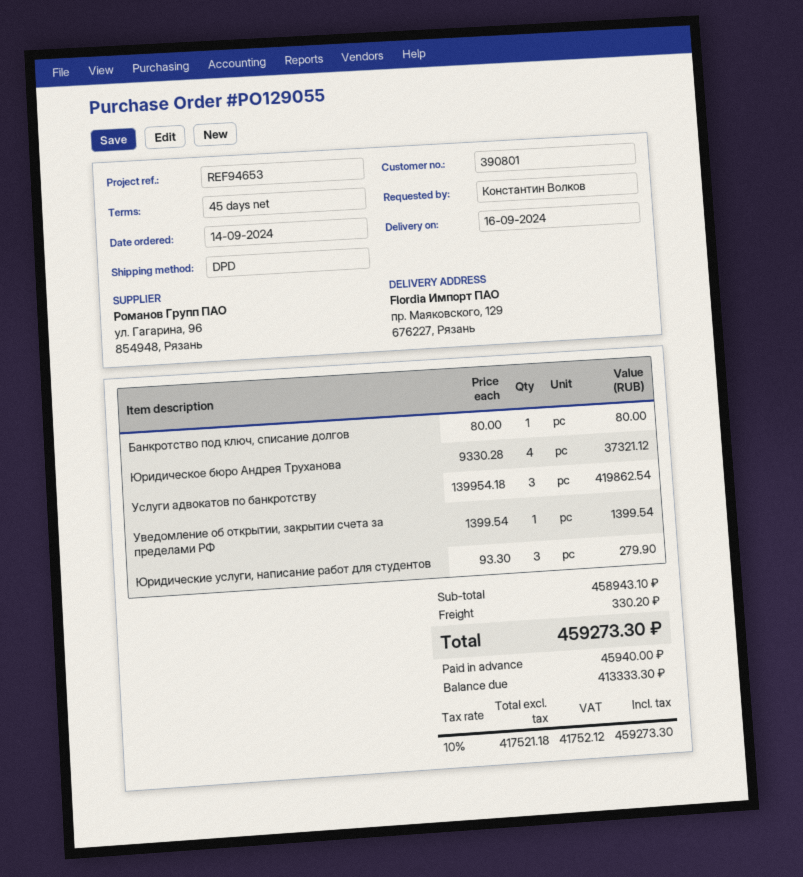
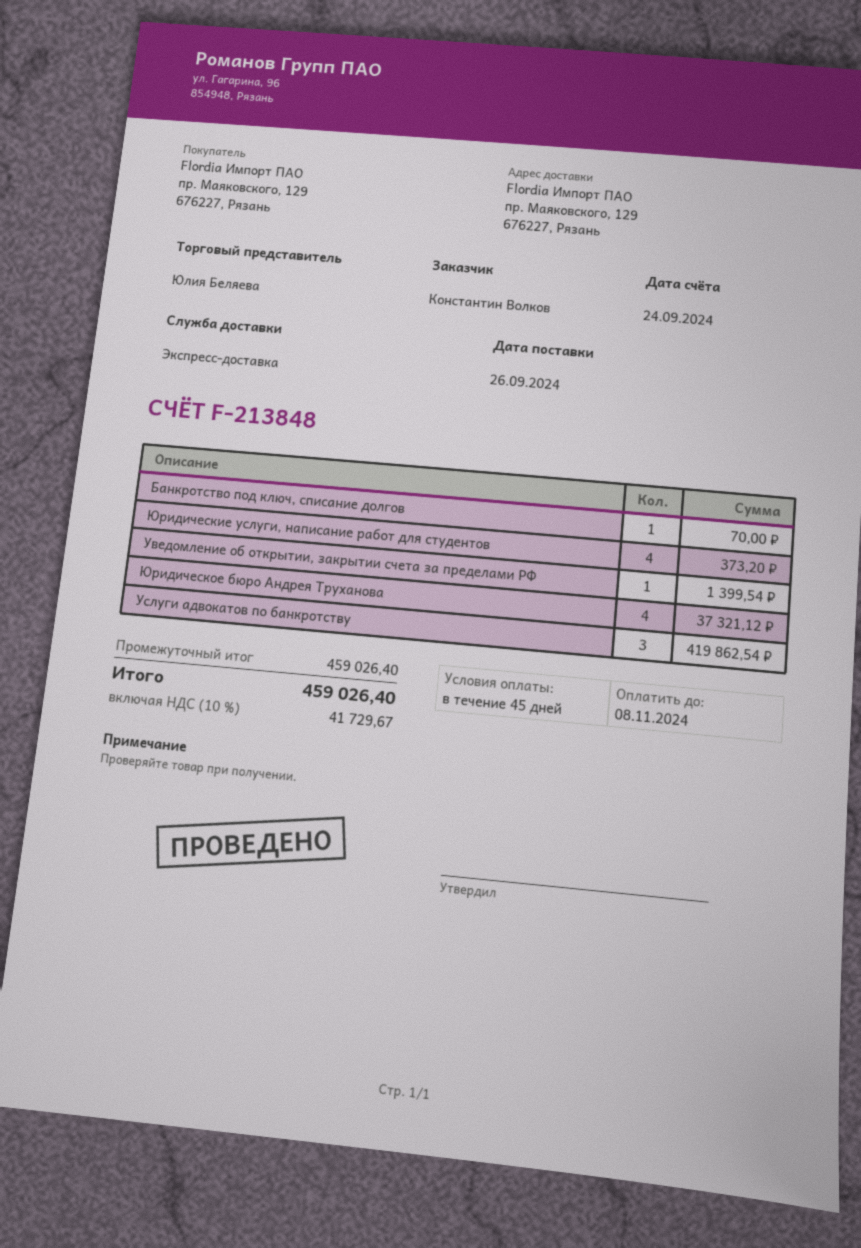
delivery date: 2024-09-16 -> 2024-09-26
shipping method: DPD -> express
Банкротство под ключ, списание долгов: 1 for 80.00 -> 1 for 70.00
Юридические услуги, написание работ для студентов: 3 for 279.90 -> 4 for 373.20
subtotal: 458943.10 -> 459026.40
shipping: 330.20 -> none
tax: 10% = 41752.12 -> 10% = 41729.67
total: 459273.30 -> 459026.40

